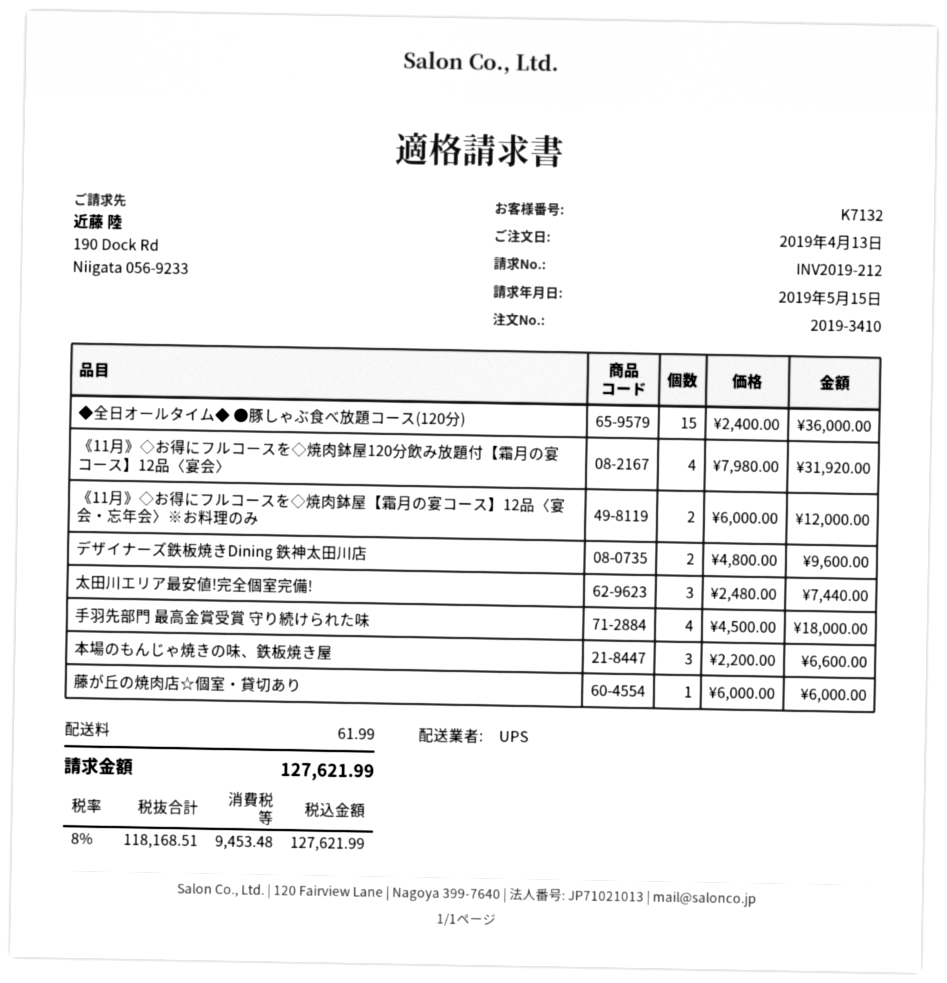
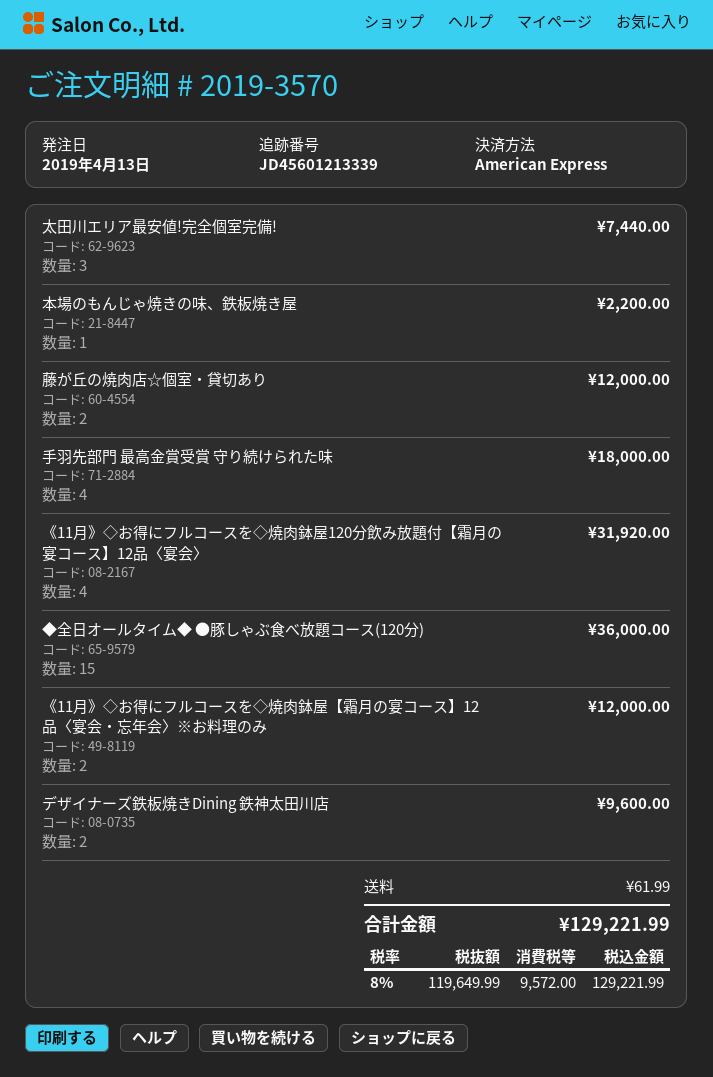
order number: 2019-3410 -> 2019-3570
本場のもんじゃ焼きの味、鉄板焼き屋: 3 for 6600.00 -> 1 for 2200.00
藤が丘の焼肉店☆個室・貸切あり: 1 for 6000.00 -> 2 for 12000.00
net: 118168.51 -> 119649.99
tax: 8% = 9453.48 -> 8% = 9572.00
total: 127621.99 -> 129221.99

